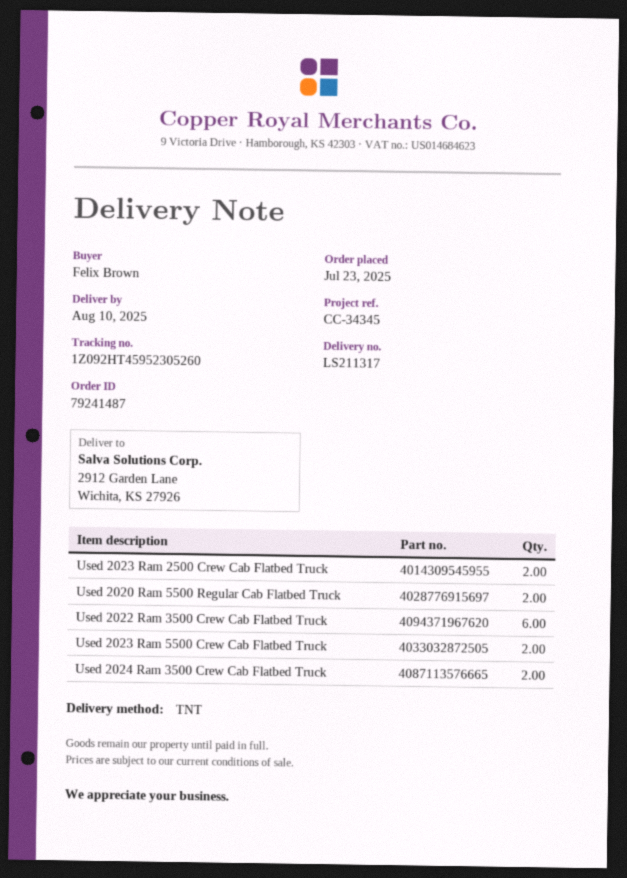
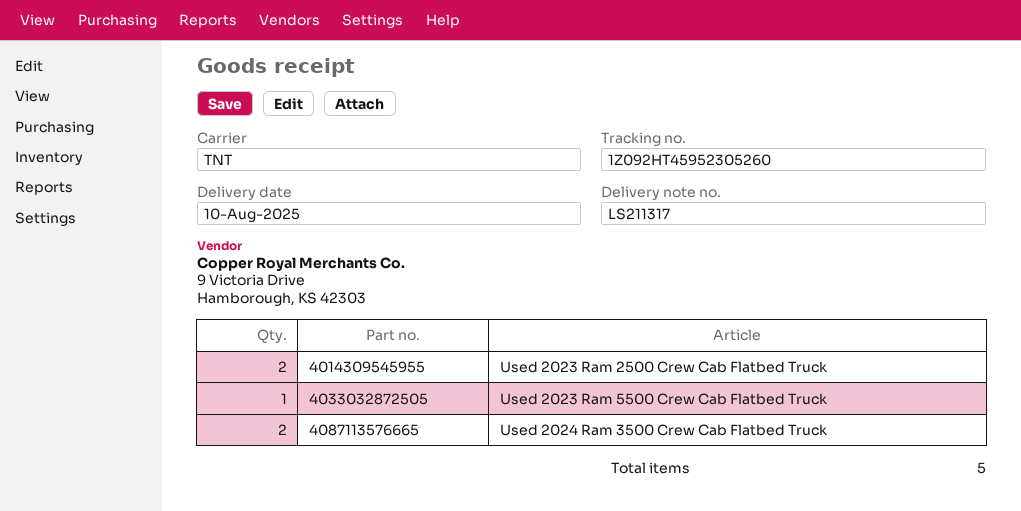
Used 2020 Ram 5500 Regular Cab Flatbed Truck: 2 -> none
Used 2022 Ram 3500 Crew Cab Flatbed Truck: 6 -> none
Used 2023 Ram 5500 Crew Cab Flatbed Truck: 2 -> 1

